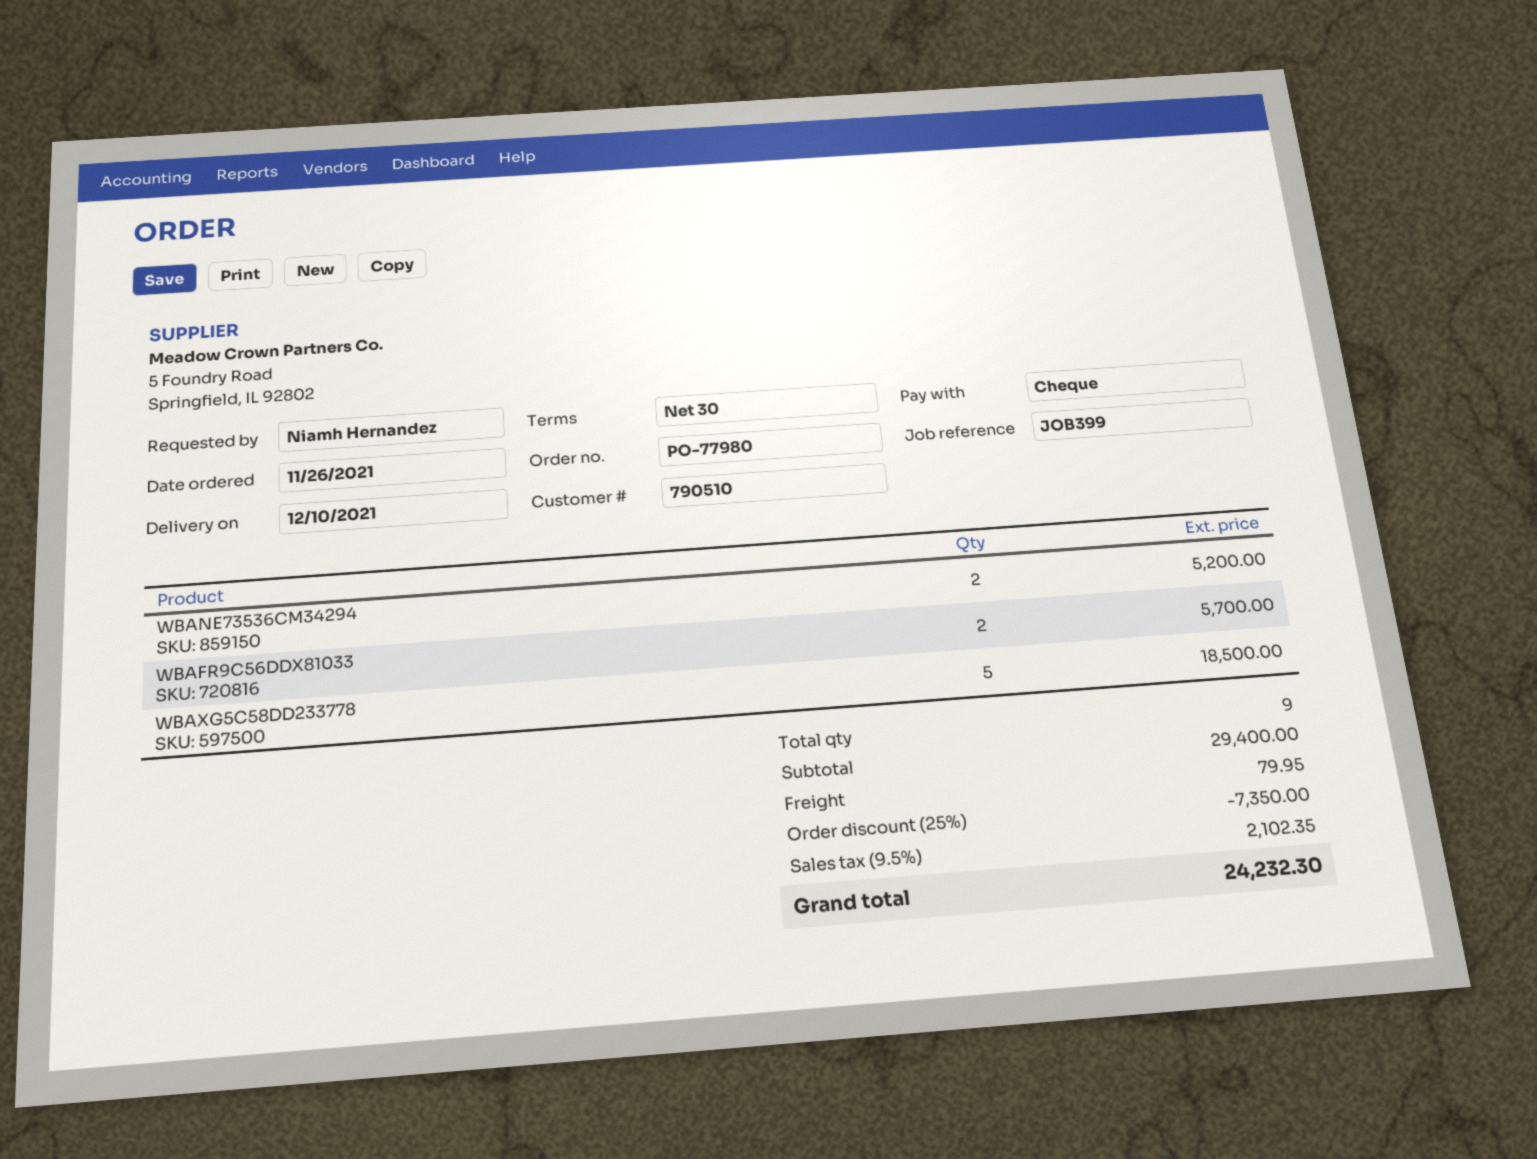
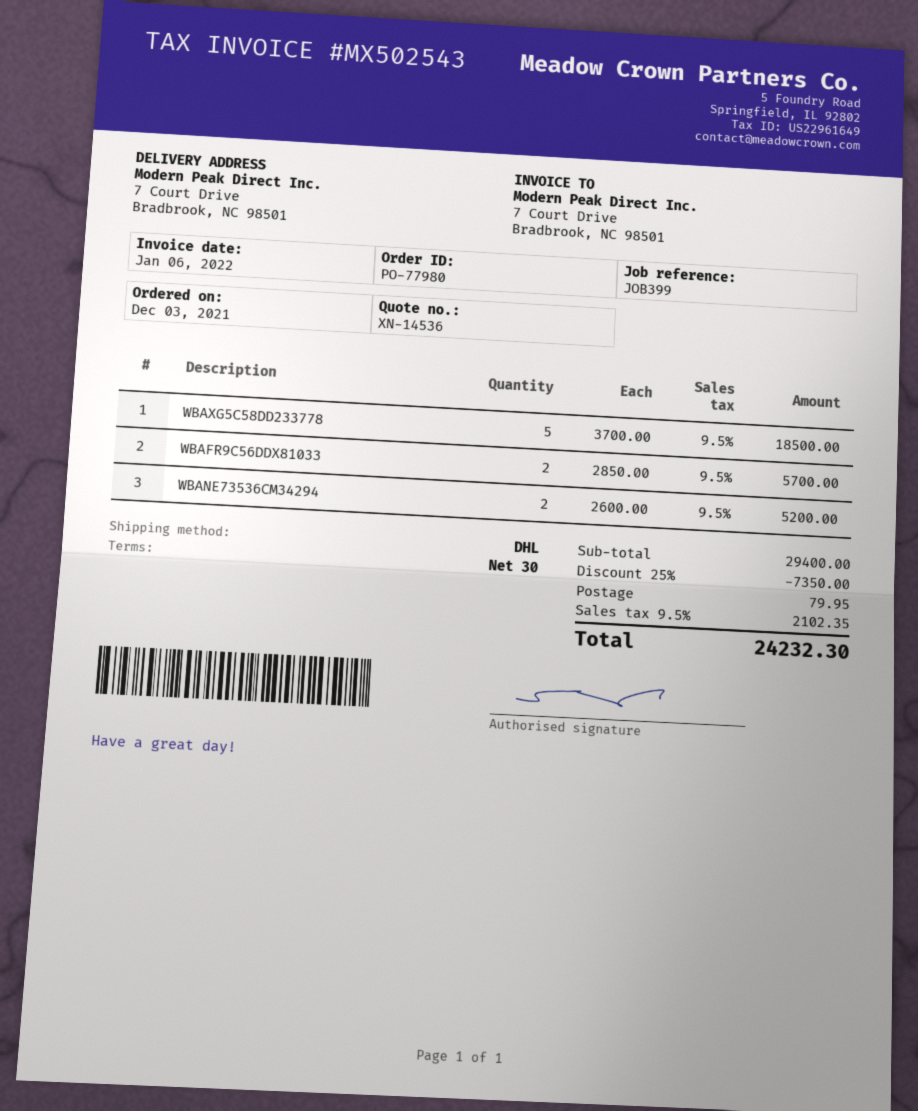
order date: 2021-11-26 -> 2021-12-03

